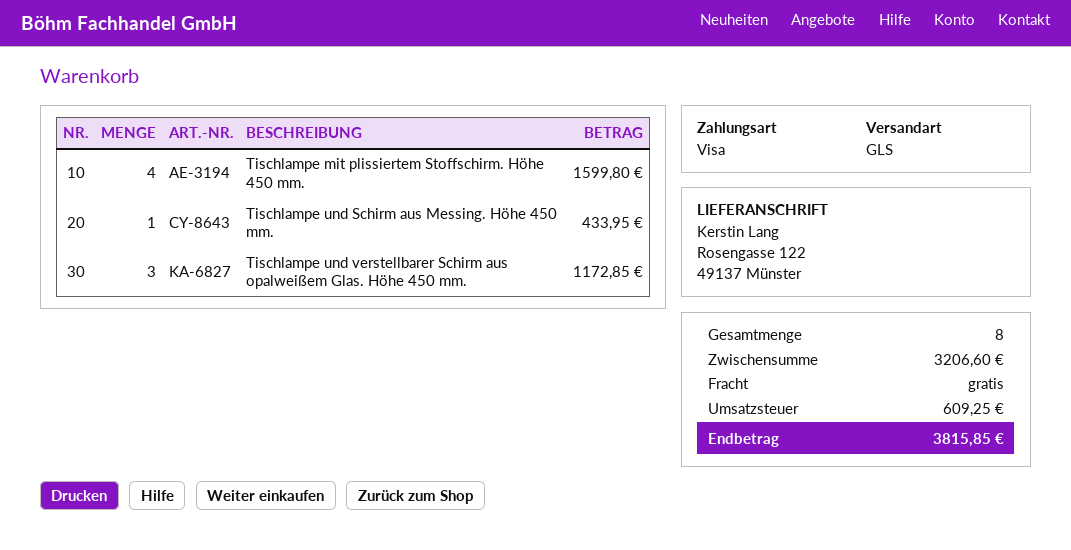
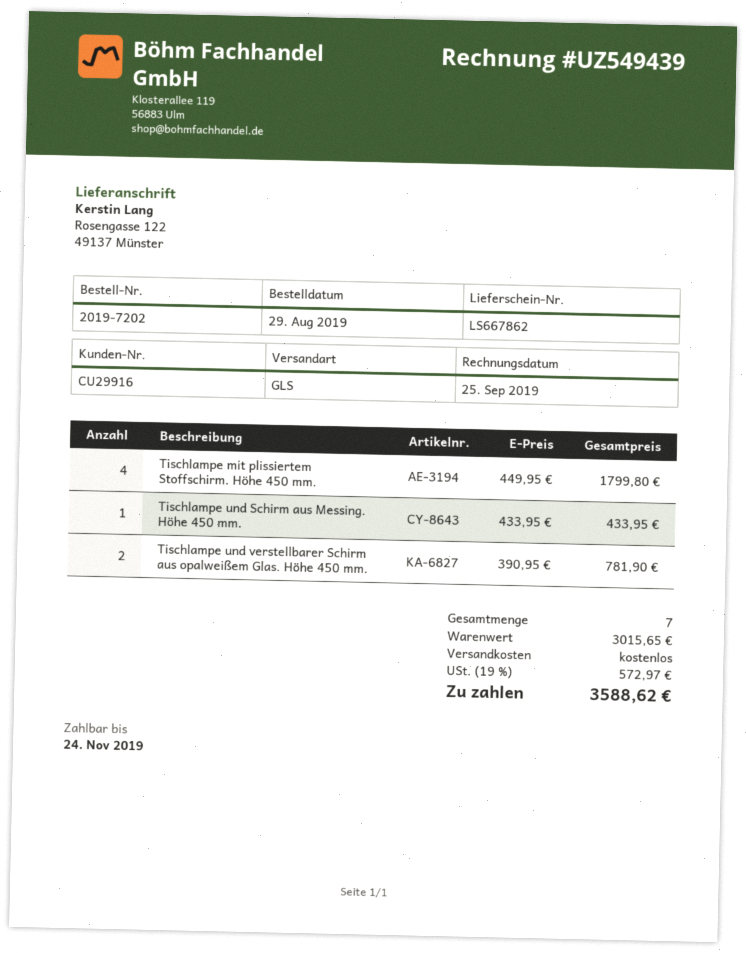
Tischlampe mit plissiertem Stoffschirm. Höhe 450 mm.: 4 for 1599.80 -> 4 for 1799.80
Tischlampe und verstellbarer Schirm aus opalweißem Glas. Höhe 450 mm.: 3 for 1172.85 -> 2 for 781.90
total quantity: 8 -> 7
subtotal: 3206.60 -> 3015.65
tax: 609.25 -> 572.97
total: 3815.85 -> 3588.62

